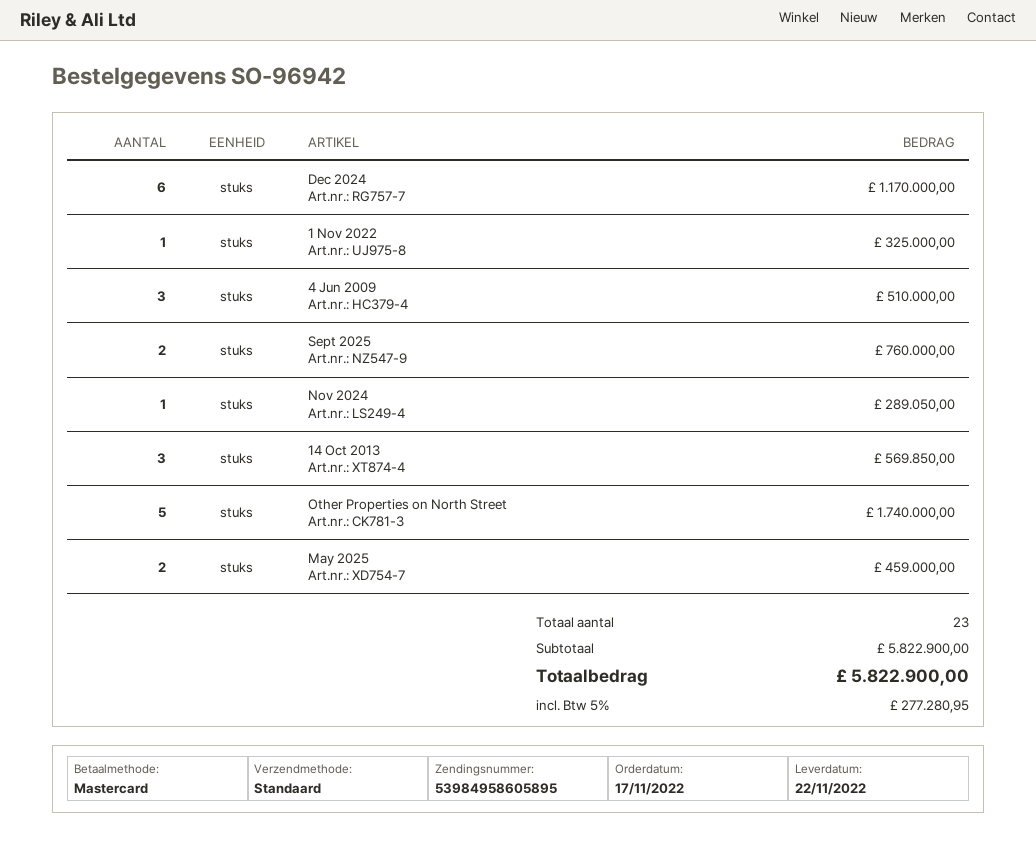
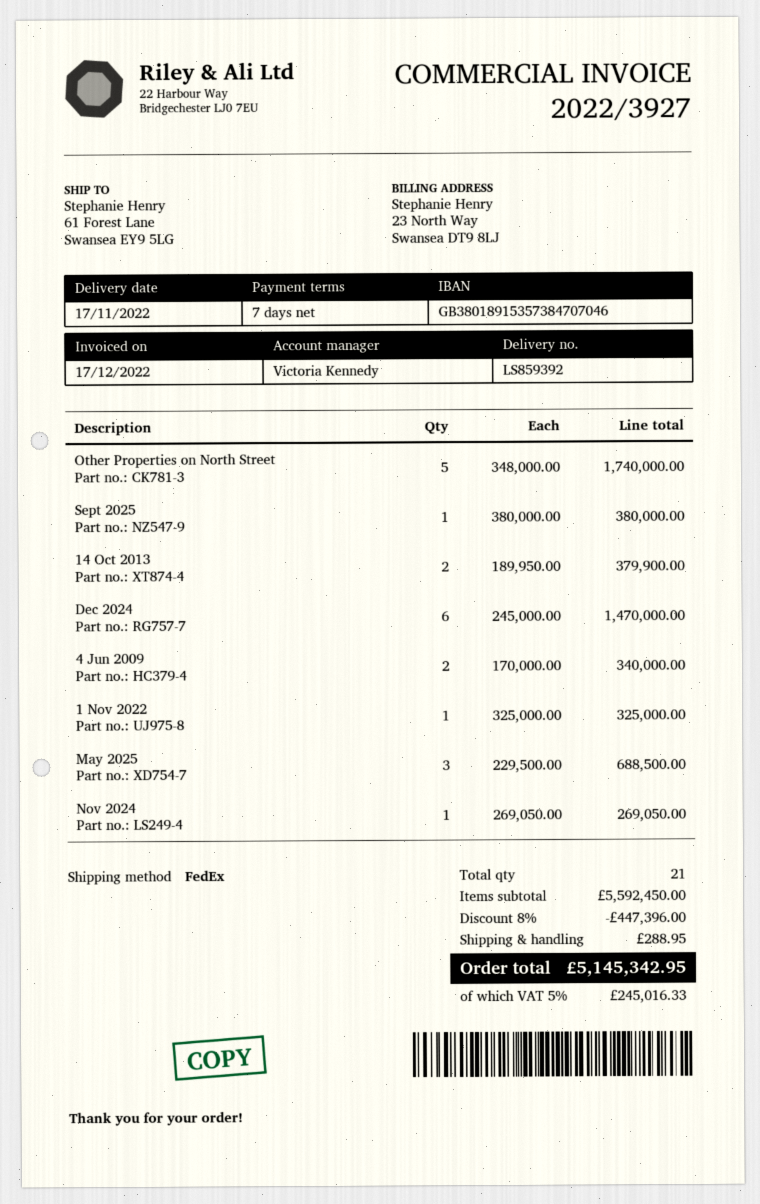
delivery date: 2022-11-22 -> 2022-11-17
shipping method: standard -> FedEx
Dec 2024: 6 for 1170000.00 -> 6 for 1470000.00
4 Jun 2009: 3 for 510000.00 -> 2 for 340000.00
Sept 2025: 2 for 760000.00 -> 1 for 380000.00
Nov 2024: 1 for 289050.00 -> 1 for 269050.00
14 Oct 2013: 3 for 569850.00 -> 2 for 379900.00
May 2025: 2 for 459000.00 -> 3 for 688500.00
total quantity: 23 -> 21
subtotal: 5822900.00 -> 5592450.00
discount: none -> 8% = 447396.00
shipping: none -> 288.95
tax: 5% = 277280.95 -> 5% = 245016.33
total: 5822900.00 -> 5145342.95

